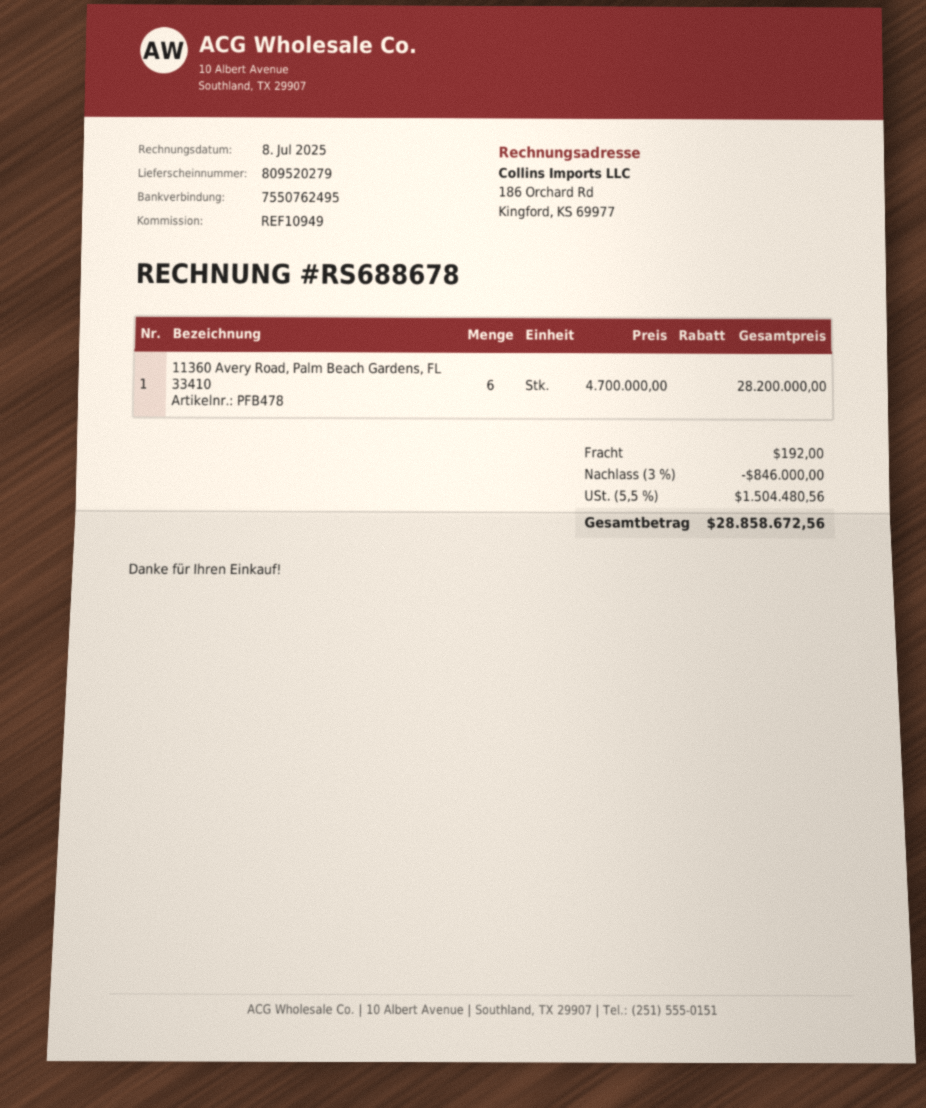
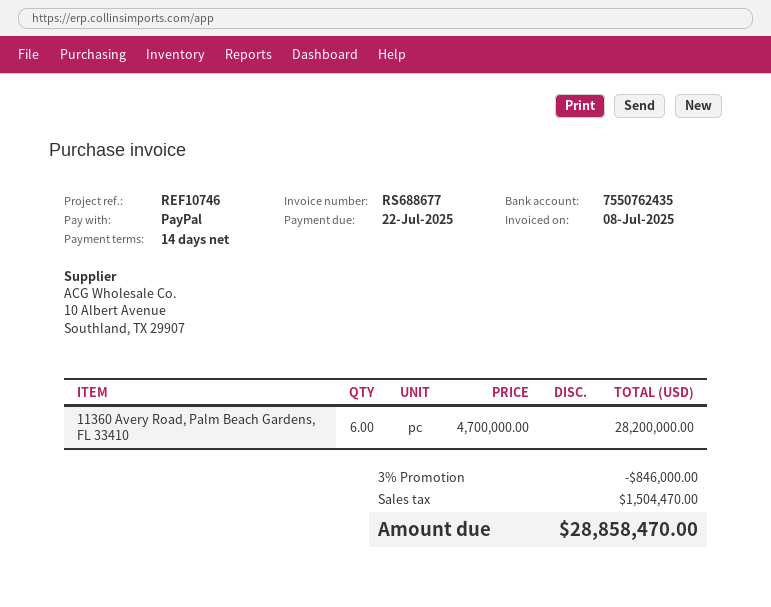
invoice number: RS688678 -> RS688677
reference: REF10949 -> REF10746
bank account: 7550762495 -> 7550762435
shipping: 192.00 -> none
tax: 1504480.56 -> 1504470.00
total: 28858672.56 -> 28858470.00

